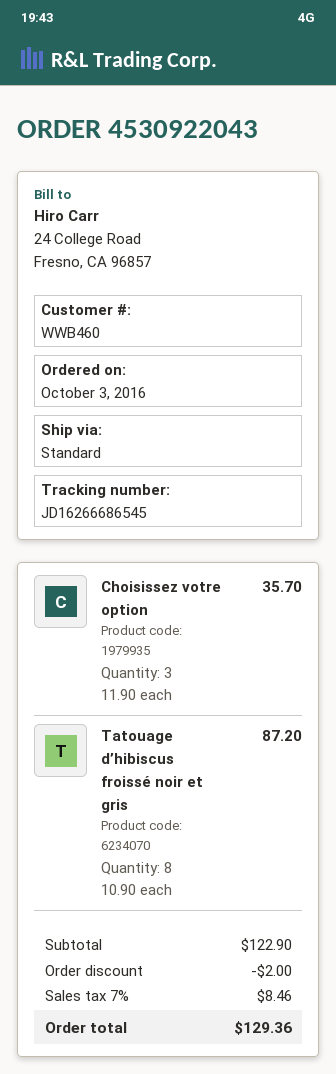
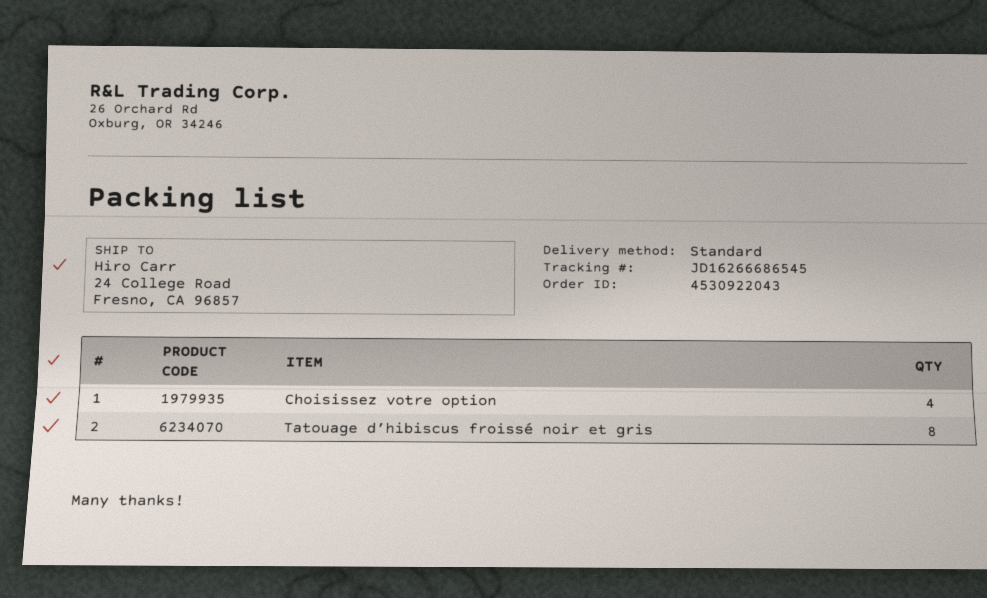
Choisissez votre option: 3 -> 4

